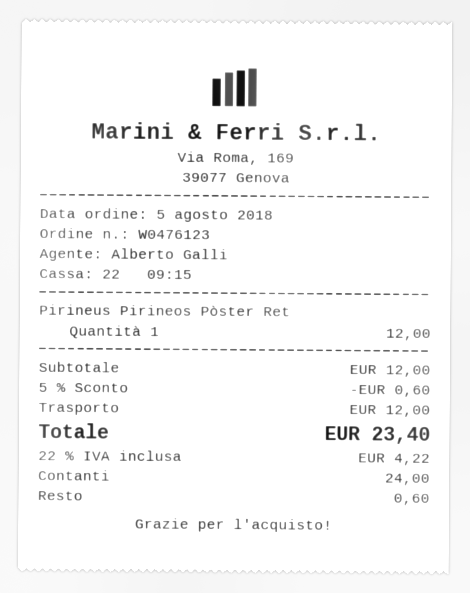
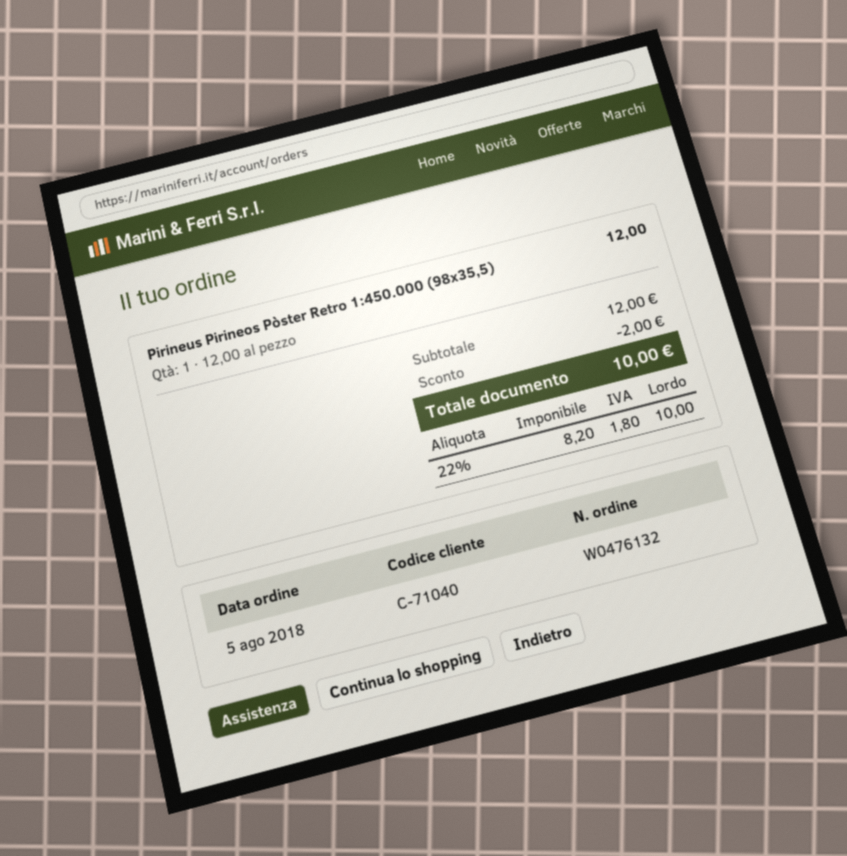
order number: W0476123 -> W0476132
discount: 0.60 -> 2.00
shipping: 12.00 -> none
tax: 22% = 4.22 -> 22% = 1.80
total: 23.40 -> 10.00

